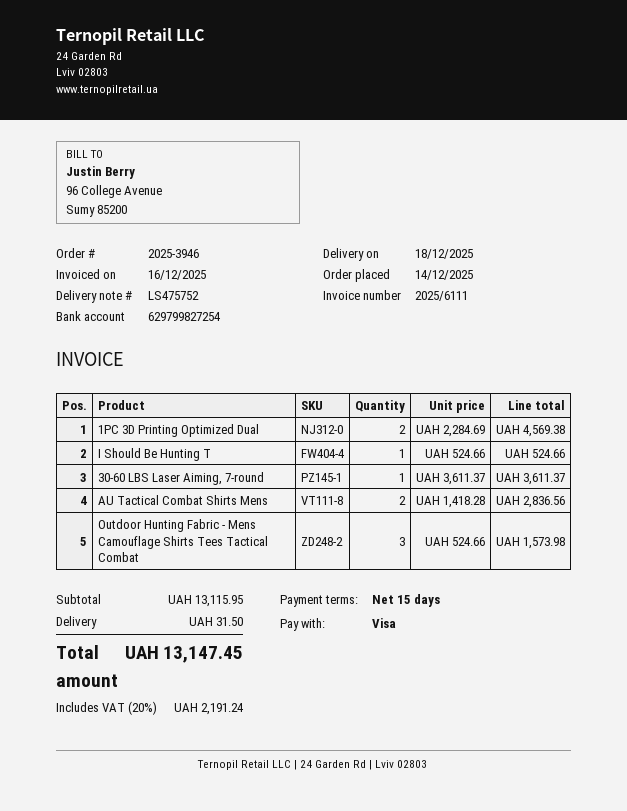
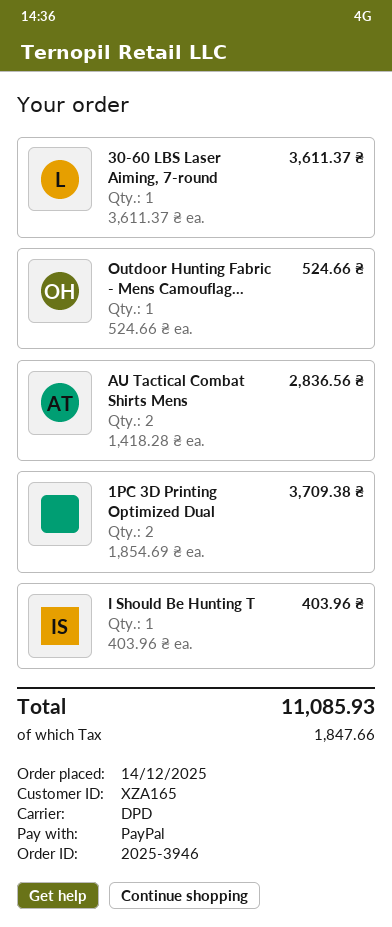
payment method: Visa -> PayPal
1PC 3D Printing Optimized Dual: 2 x 2284.69 = 4569.38 -> 2 x 1854.69 = 3709.38
I Should Be Hunting T: 1 x 524.66 = 524.66 -> 1 x 403.96 = 403.96
Outdoor Hunting Fabric - Mens Camouflage Shirts Tees Tactical Combat: 3 x 524.66 = 1573.98 -> 1 x 524.66 = 524.66
shipping: 31.50 -> none
tax: 2191.24 -> 1847.66
total: 13147.45 -> 11085.93

